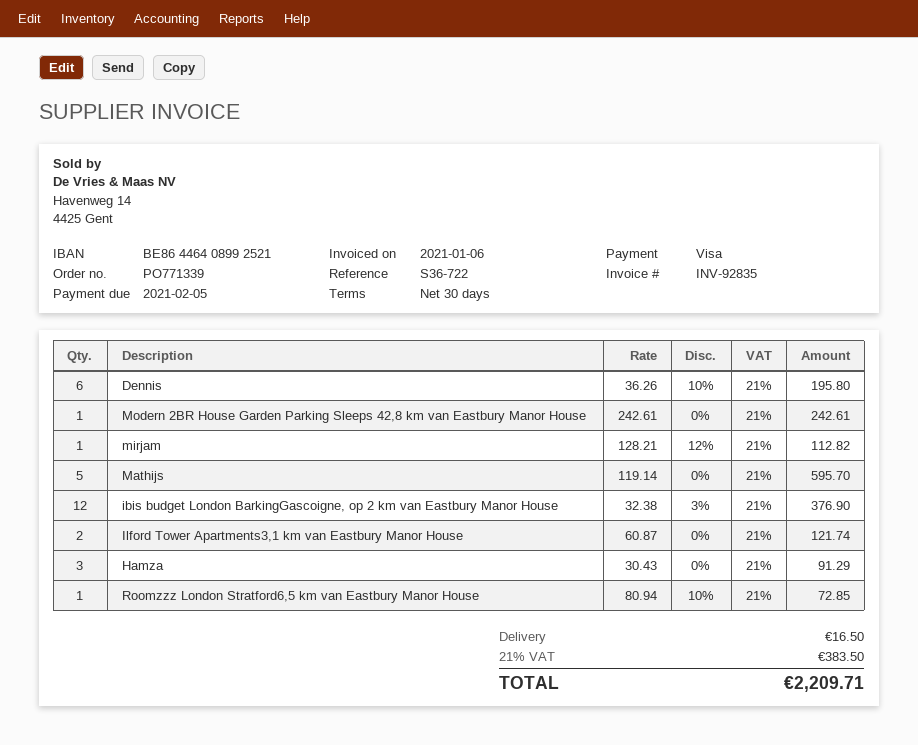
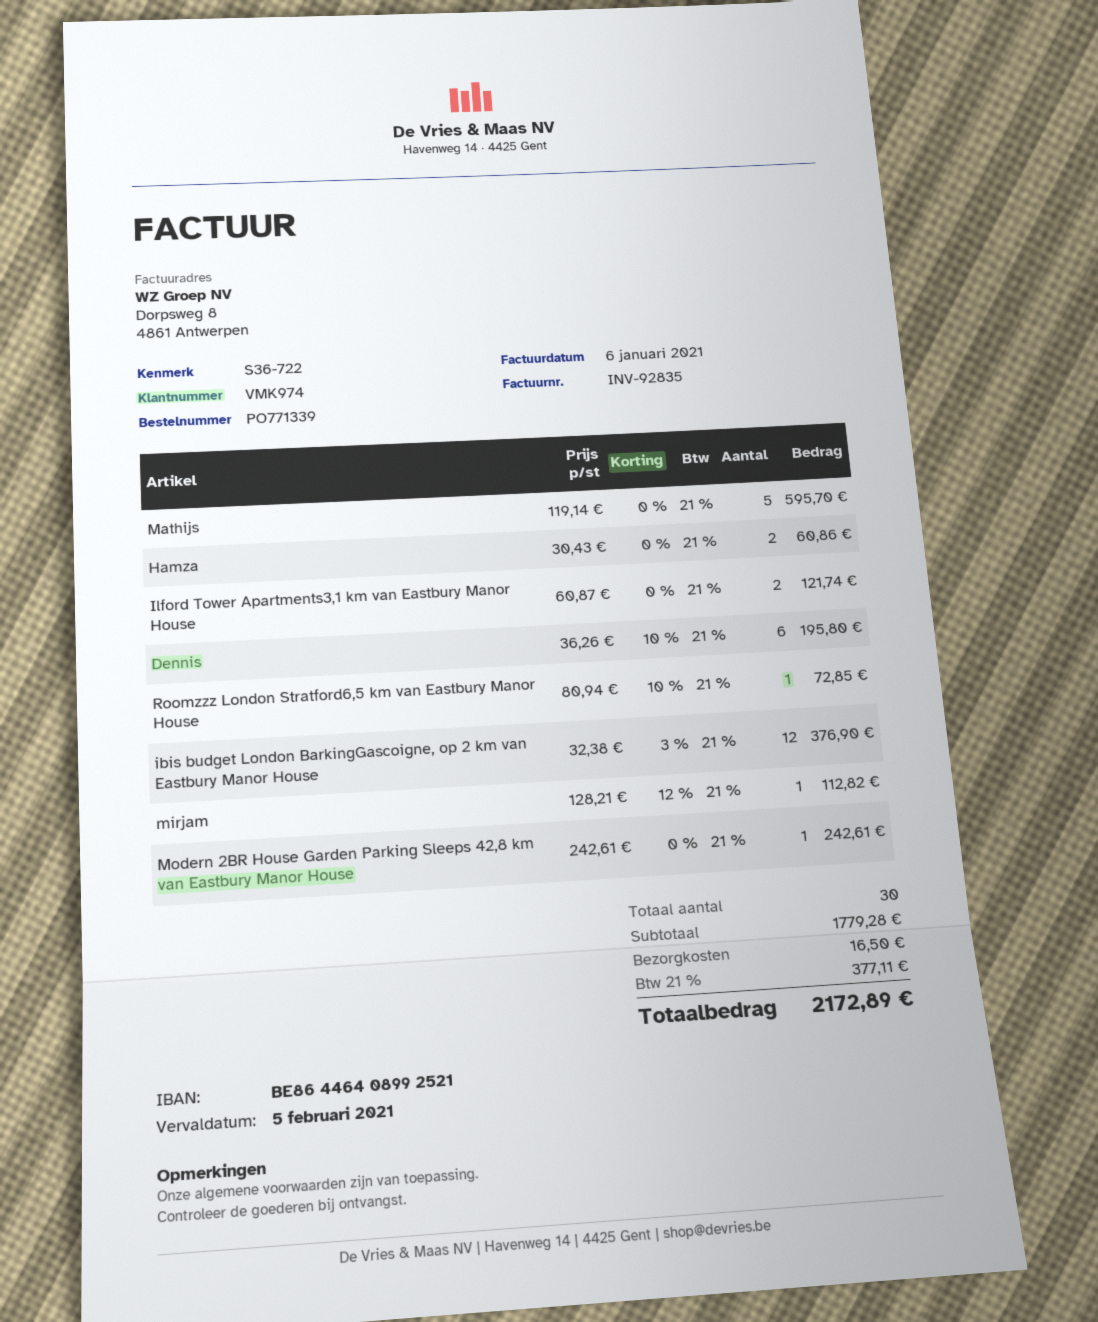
Hamza: 3 x 30.43 = 91.29 -> 2 x 30.43 = 60.86
tax: 21% = 383.50 -> 21% = 377.11
total: 2209.71 -> 2172.89

